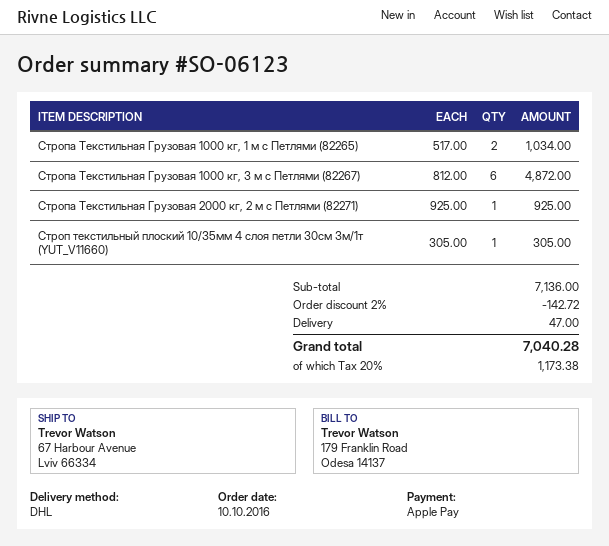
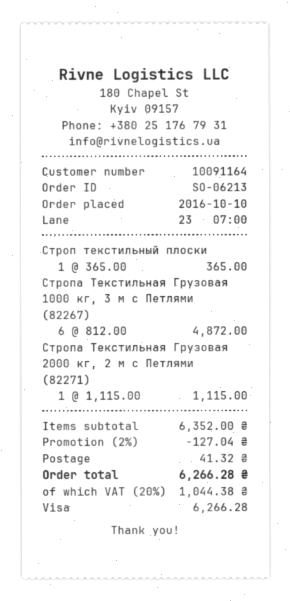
order number: SO-06123 -> SO-06213
payment method: Apple Pay -> Visa
Стропа Текстильная Грузовая 1000 кг, 1 м с Петлями (82265): 2 x 517.00 = 1034.00 -> none
Стропа Текстильная Грузовая 2000 кг, 2 м с Петлями (82271): 1 x 925.00 = 925.00 -> 1 x 1115.00 = 1115.00
Строп текстильный плоский 10/35мм 4 слоя петли 30см 3м/1т (YUT_V11660): 1 x 305.00 = 305.00 -> 1 x 365.00 = 365.00
subtotal: 7136.00 -> 6352.00
discount: 2% = 142.72 -> 2% = 127.04
shipping: 47.00 -> 41.32
tax: 20% = 1173.38 -> 20% = 1044.38
total: 7040.28 -> 6266.28

